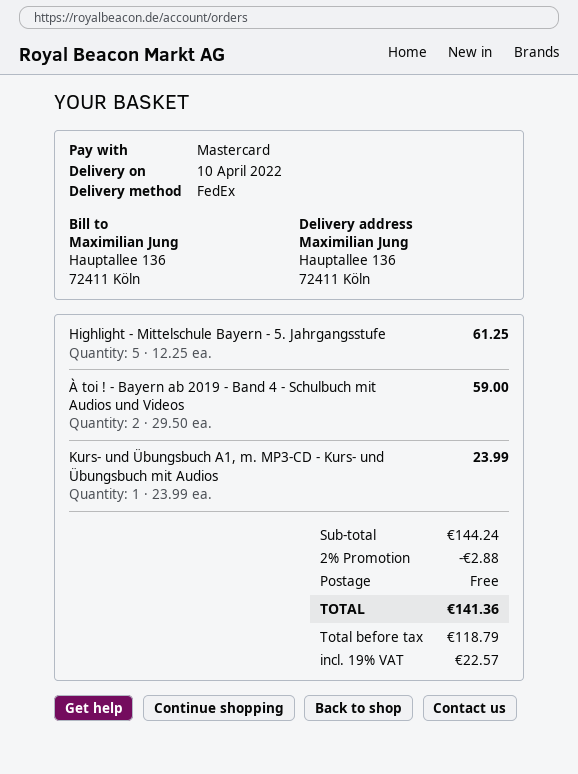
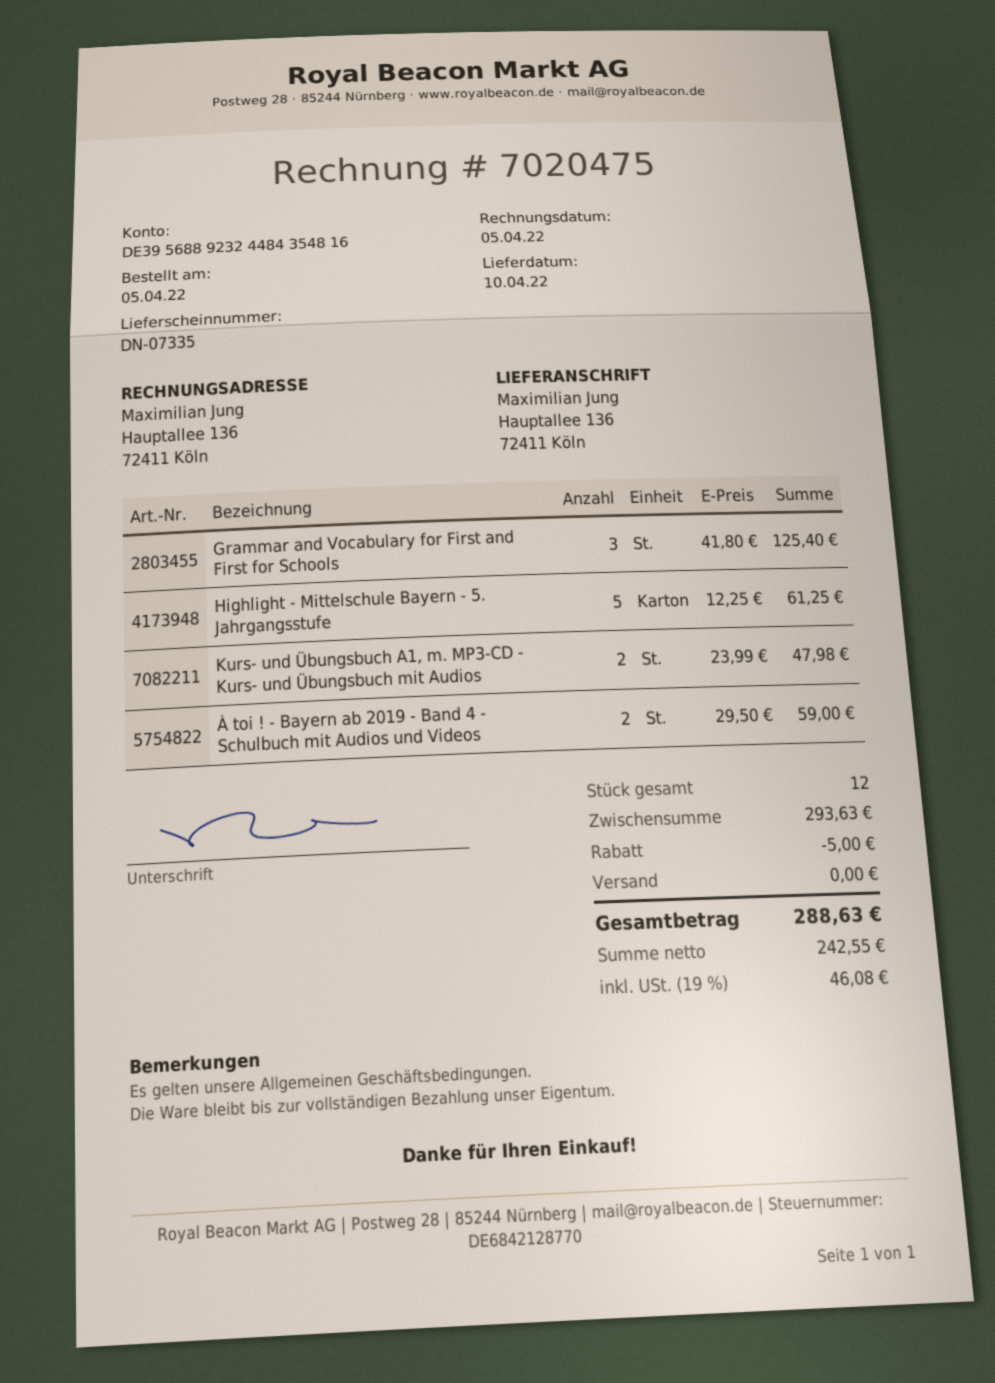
Kurs- und Übungsbuch A1, m. MP3-CD - Kurs- und Übungsbuch mit Audios: 1 x 23.99 = 23.99 -> 2 x 23.99 = 47.98
Grammar and Vocabulary for First and First for Schools: none -> 3 x 41.80 = 125.40
subtotal: 144.24 -> 293.63
discount: 2.88 -> 5.00
net: 118.79 -> 242.55
tax: 19% = 22.57 -> 19% = 46.08
total: 141.36 -> 288.63

